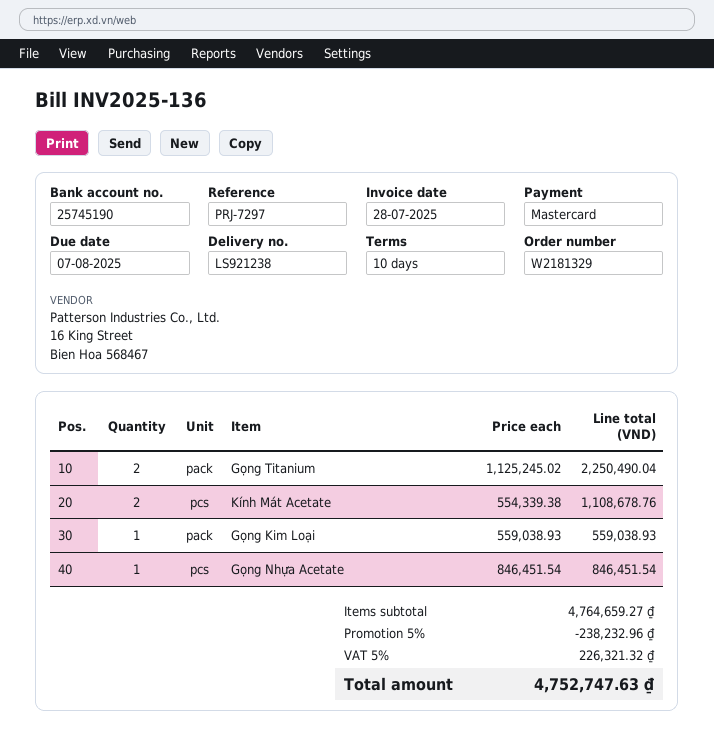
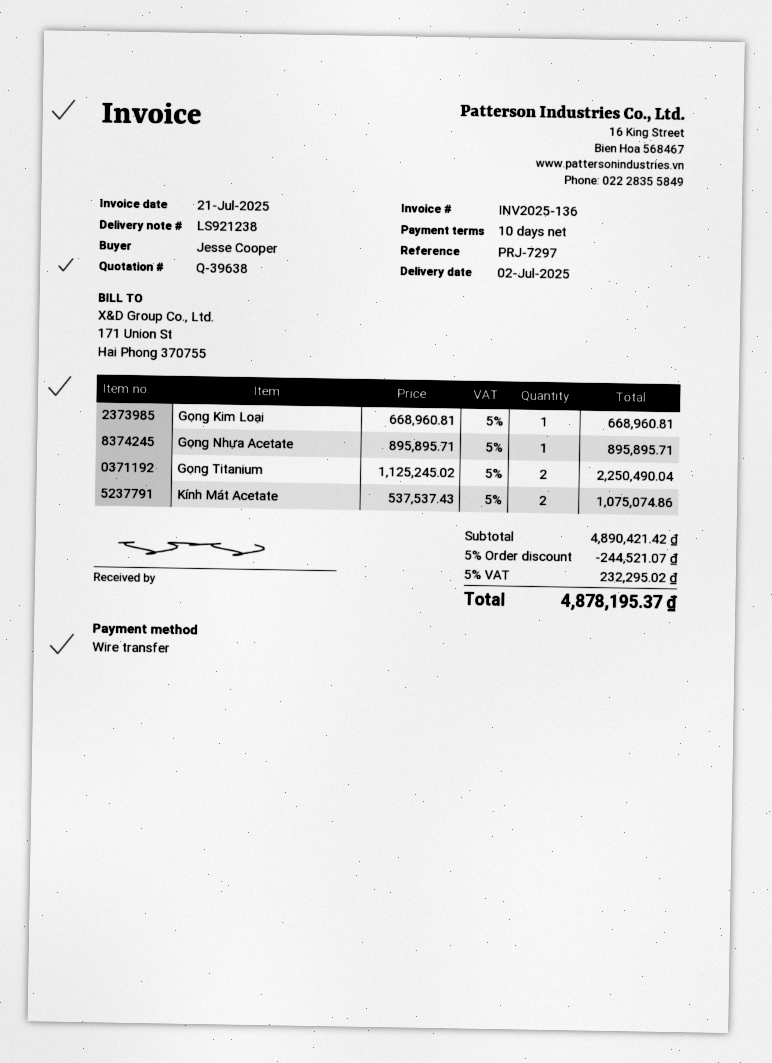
invoice date: 2025-07-28 -> 2025-07-21
payment method: Mastercard -> bank transfer
Kính Mát Acetate: 2 x 554339.38 = 1108678.76 -> 2 x 537537.43 = 1075074.86
Gọng Kim Loại: 1 x 559038.93 = 559038.93 -> 1 x 668960.81 = 668960.81
Gọng Nhựa Acetate: 1 x 846451.54 = 846451.54 -> 1 x 895895.71 = 895895.71
subtotal: 4764659.27 -> 4890421.42
discount: 5% = 238232.96 -> 5% = 244521.07
tax: 5% = 226321.32 -> 5% = 232295.02
total: 4752747.63 -> 4878195.37

